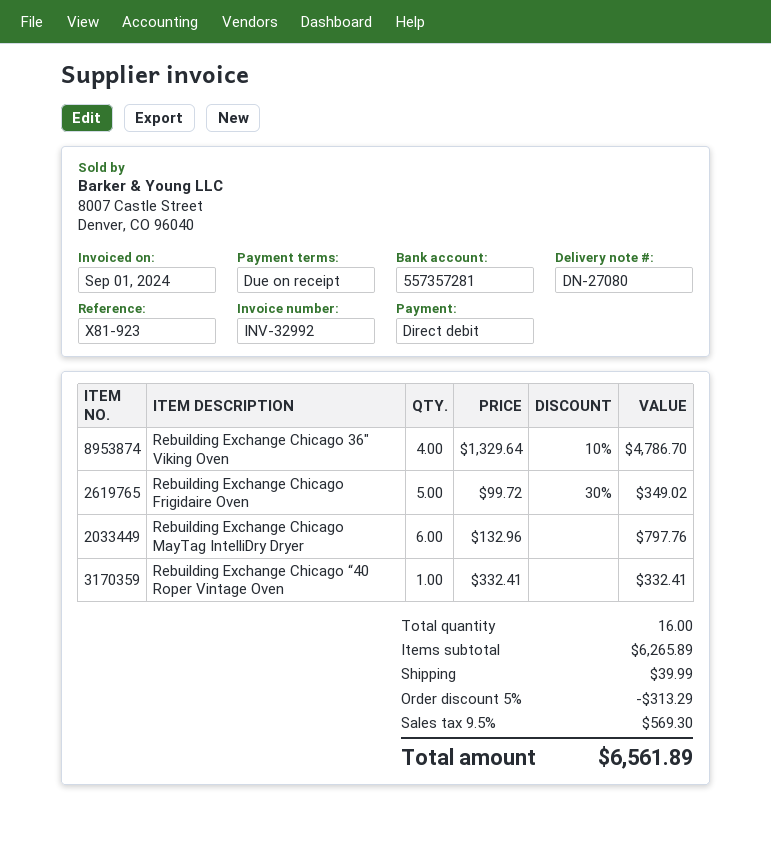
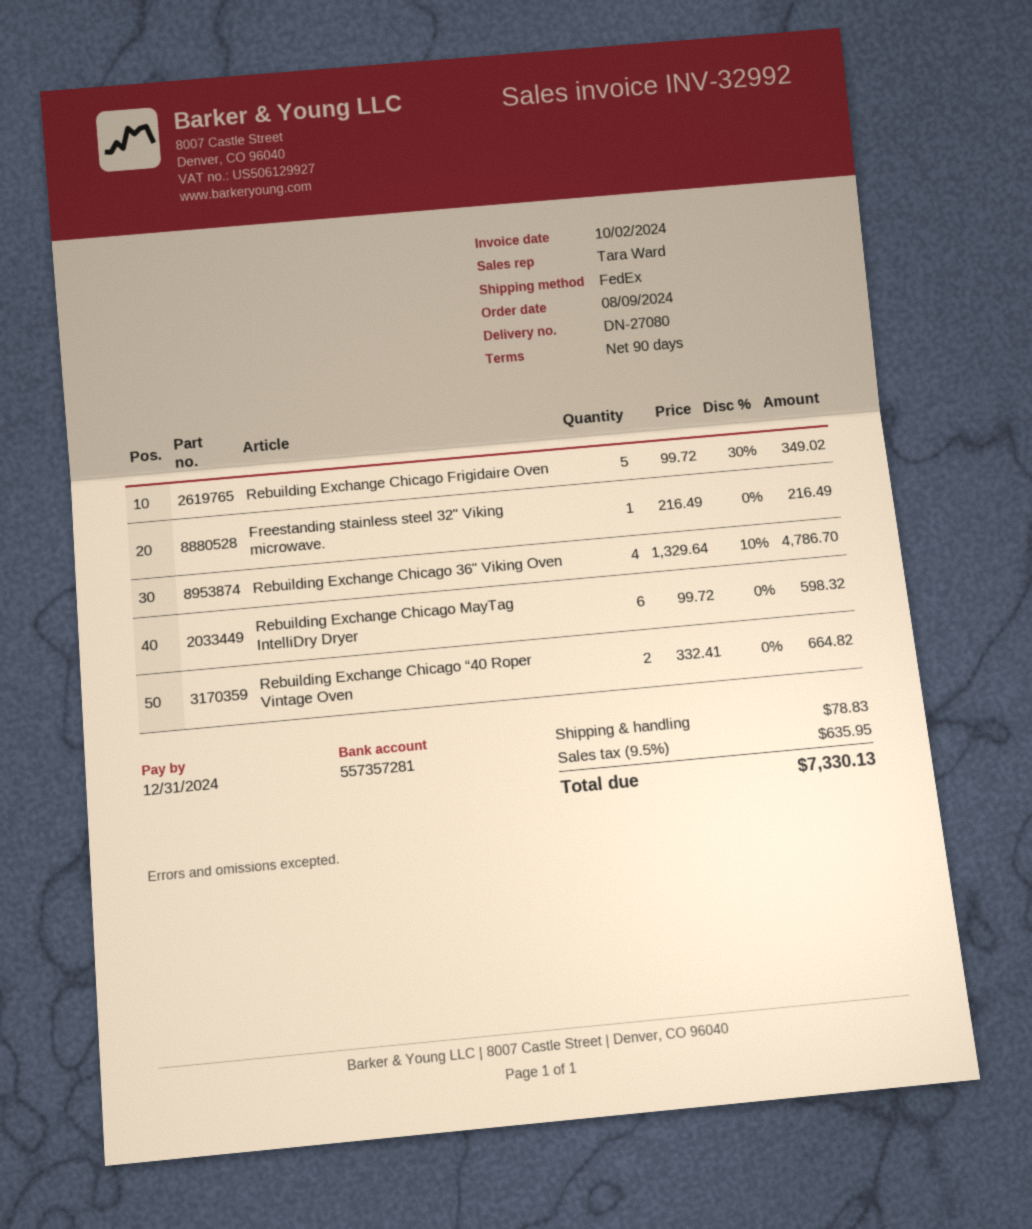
invoice date: 2024-09-01 -> 2024-10-02
payment terms: on receipt -> 90 days
Rebuilding Exchange Chicago MayTag IntelliDry Dryer: 6 x 132.96 = 797.76 -> 6 x 99.72 = 598.32
Rebuilding Exchange Chicago “40 Roper Vintage Oven: 1 x 332.41 = 332.41 -> 2 x 332.41 = 664.82
Freestanding stainless steel 32" Viking microwave.: none -> 1 x 216.49 = 216.49
discount: 5% = 313.29 -> none
shipping: 39.99 -> 78.83
tax: 9.5% = 569.30 -> 9.5% = 635.95
total: 6561.89 -> 7330.13

